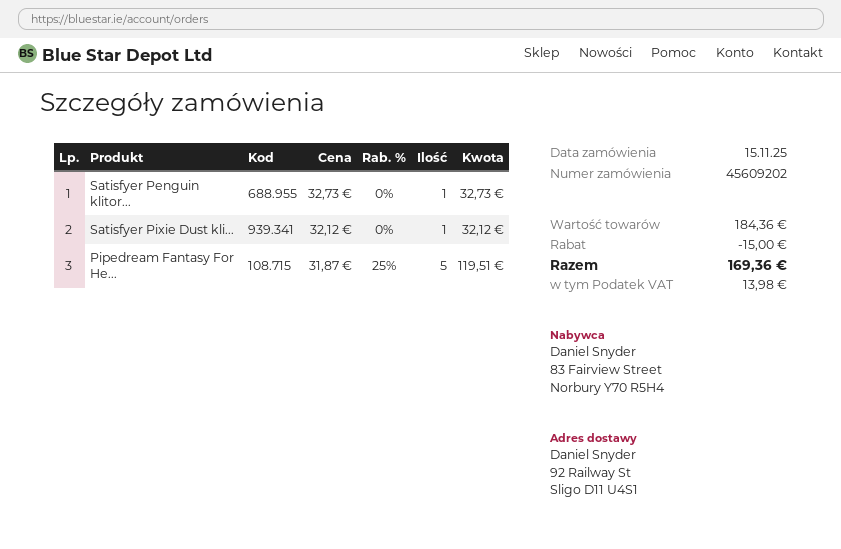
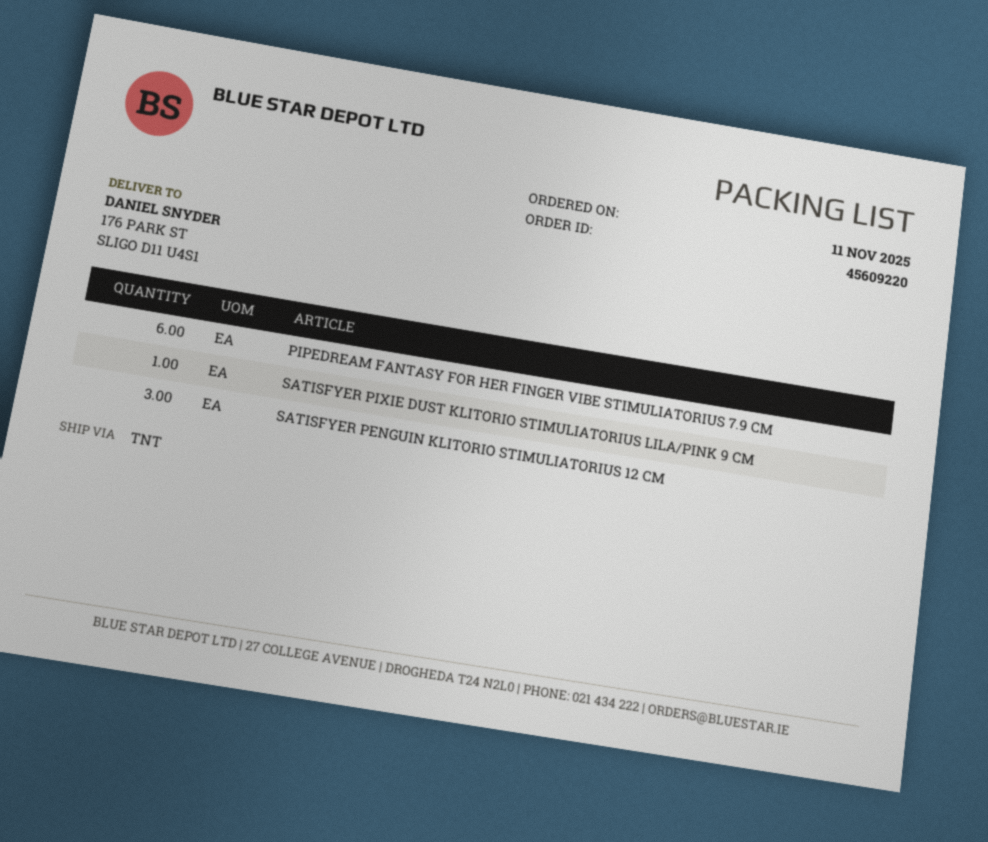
order number: 45609202 -> 45609220
order date: 2025-11-15 -> 2025-11-11
ship to: 92 Railway St, Sligo D11 U4S1 -> 176 PARK ST, SLIGO D11 U4S1
Satisfyer Penguin klitor...: 1 -> 3
Pipedream Fantasy For He...: 5 -> 6

